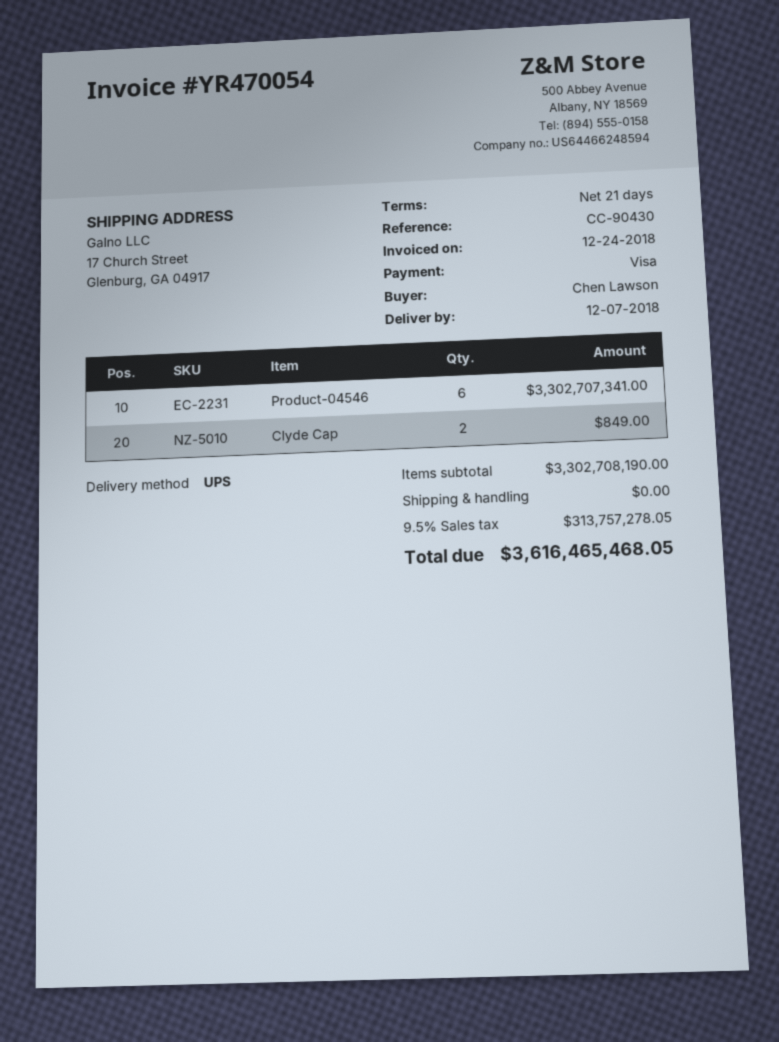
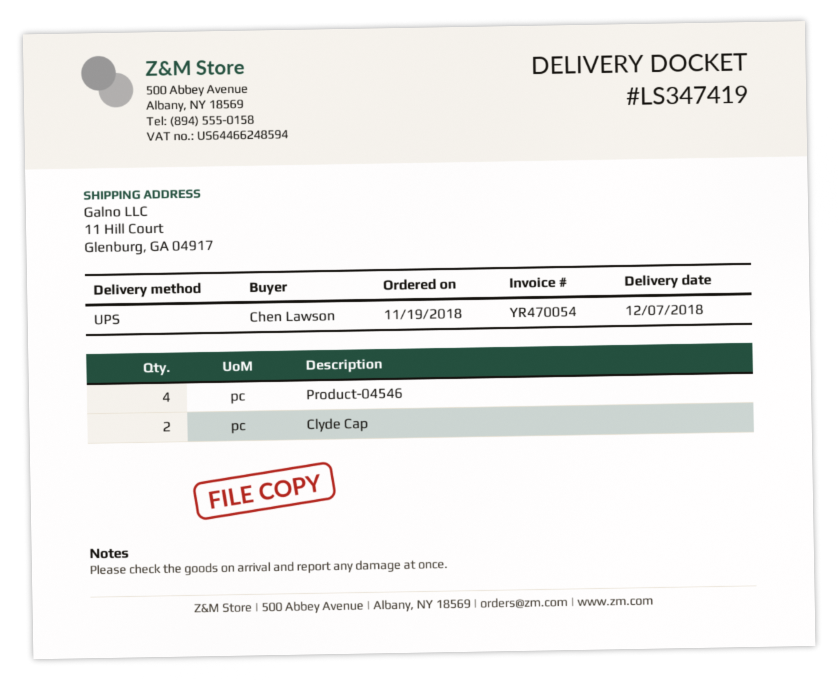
ship to: 17 Church Street, Glenburg, GA 04917 -> 11 Hill Court, Glenburg, GA 04917
Product-04546: 6 -> 4

